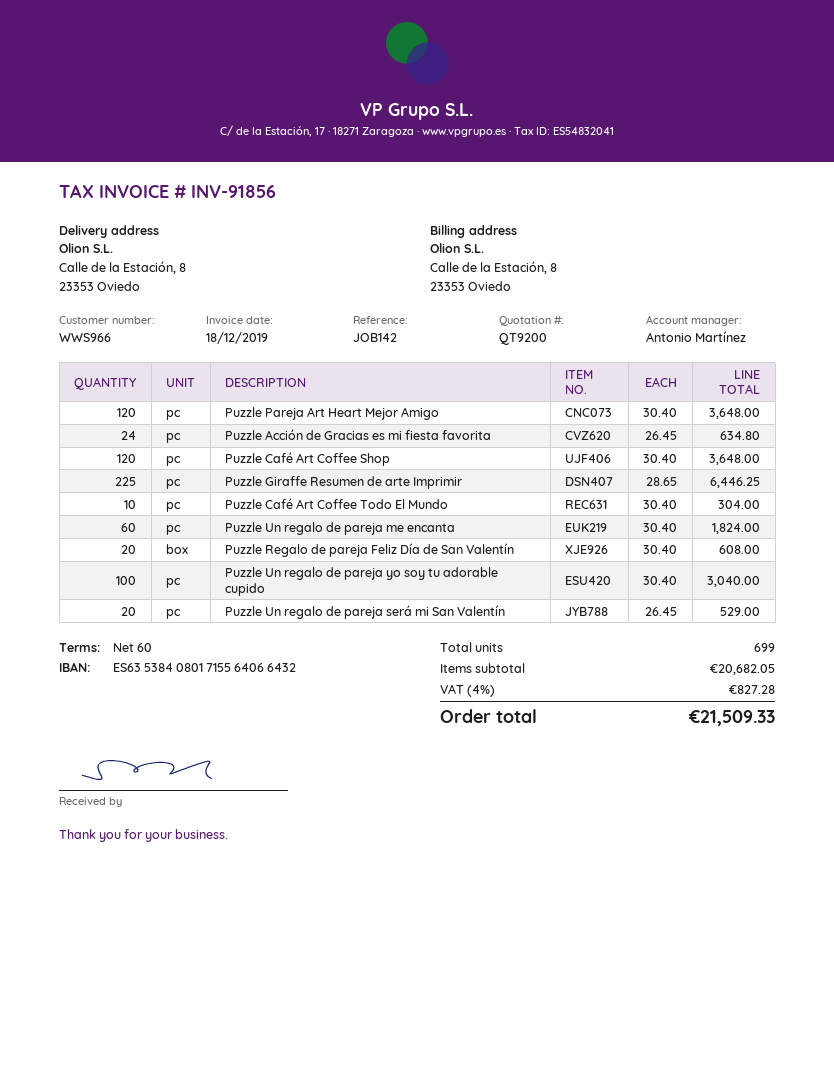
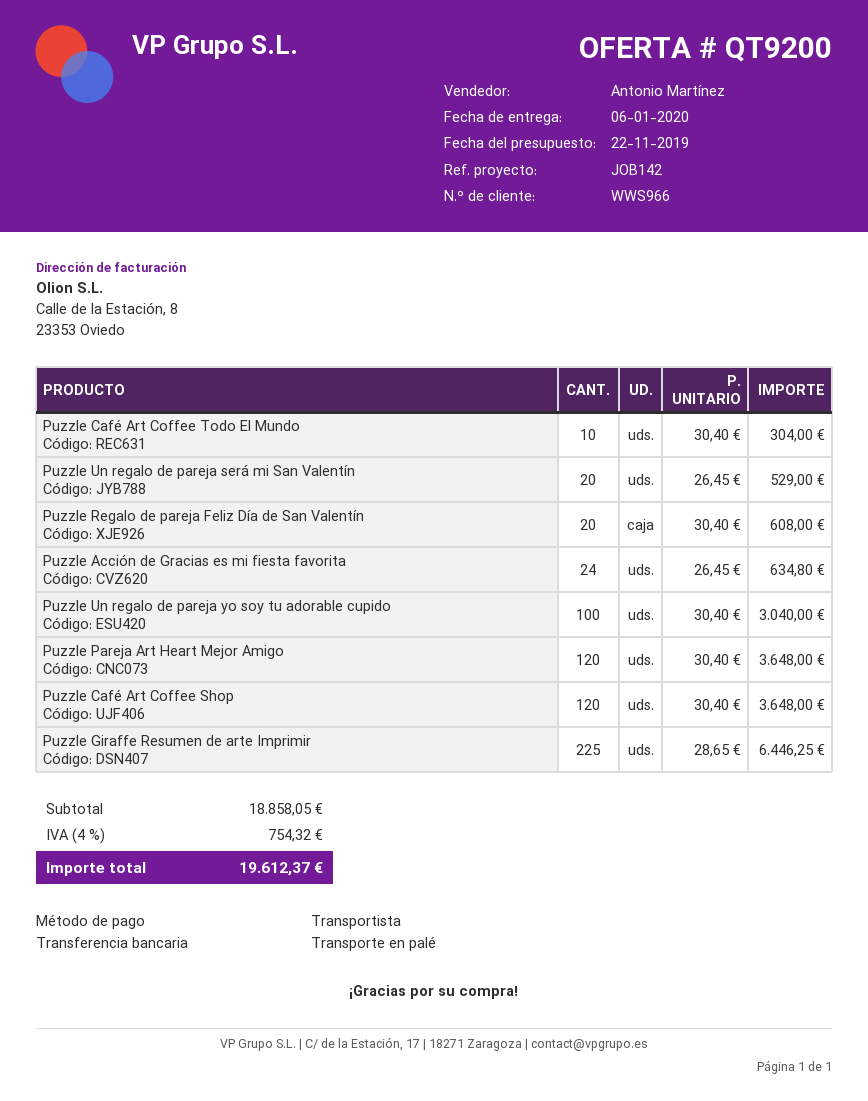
Puzzle Un regalo de pareja me encanta: 60 x 30.40 = 1824.00 -> none
subtotal: 20682.05 -> 18858.05
tax: 4% = 827.28 -> 4% = 754.32
total: 21509.33 -> 19612.37

